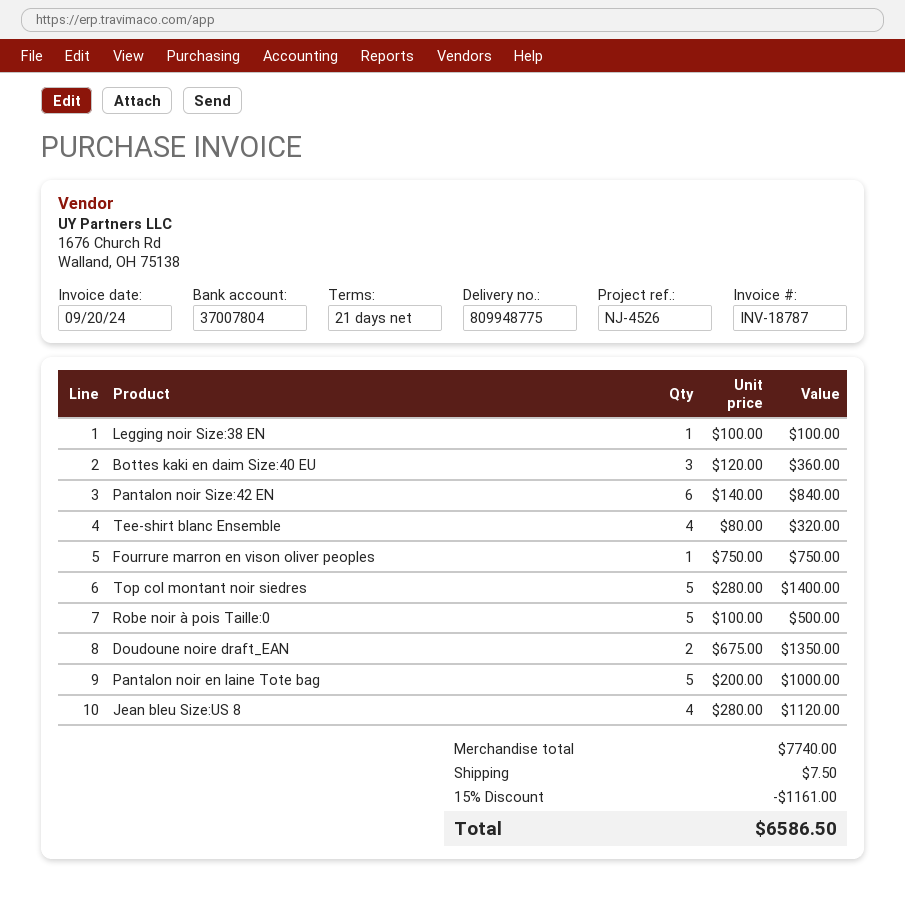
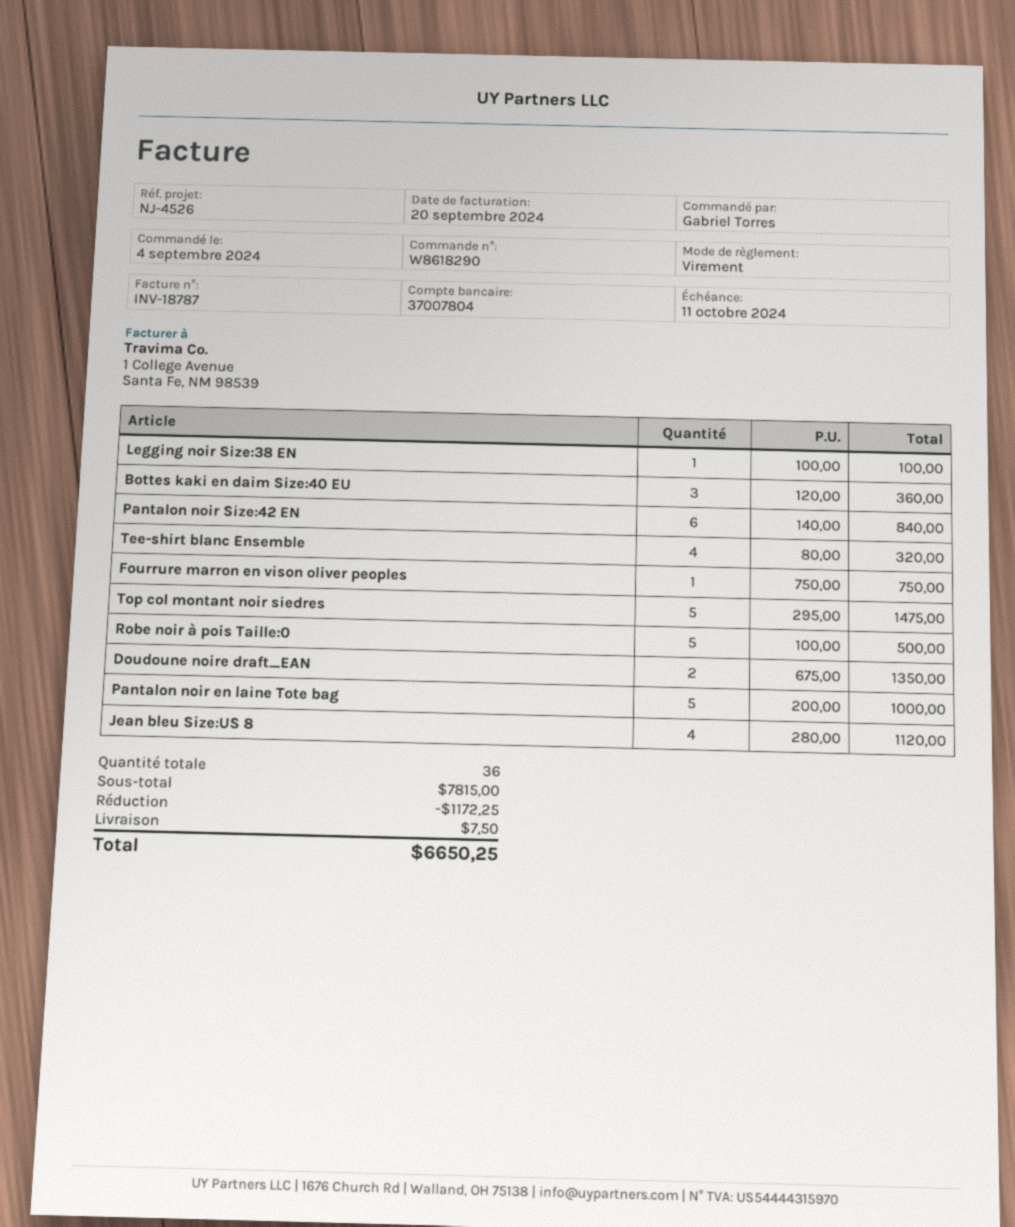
Top col montant noir siedres: 5 x 280.00 = 1400.00 -> 5 x 295.00 = 1475.00
subtotal: 7740.00 -> 7815.00
discount: 1161.00 -> 1172.25
total: 6586.50 -> 6650.25

